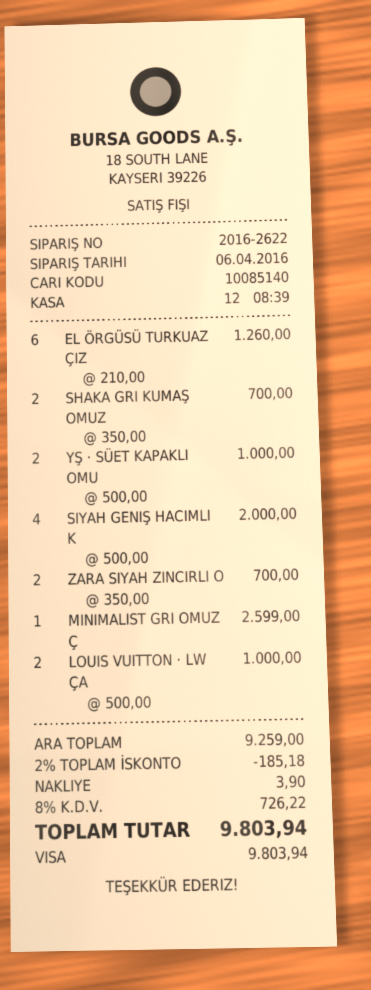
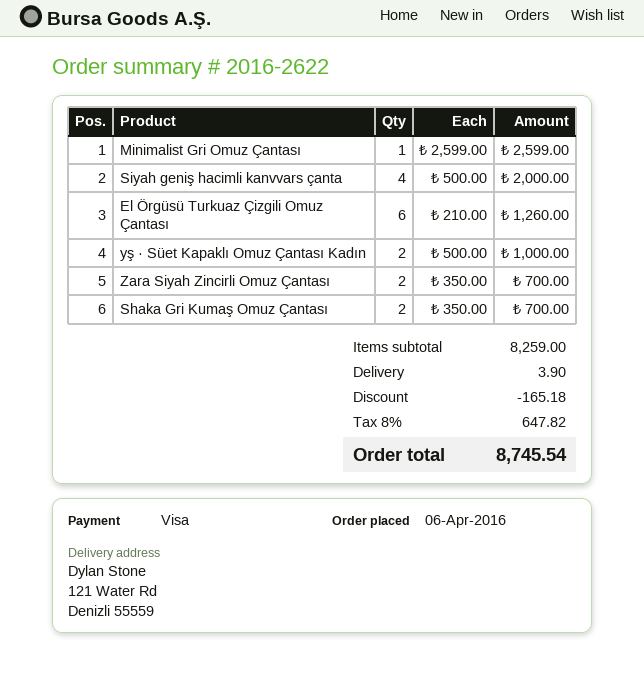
LOUIS VUITTON · LW ÇA: 2 x 500.00 = 1000.00 -> none
subtotal: 9259.00 -> 8259.00
discount: 185.18 -> 165.18
tax: 8% = 726.22 -> 8% = 647.82
total: 9803.94 -> 8745.54

